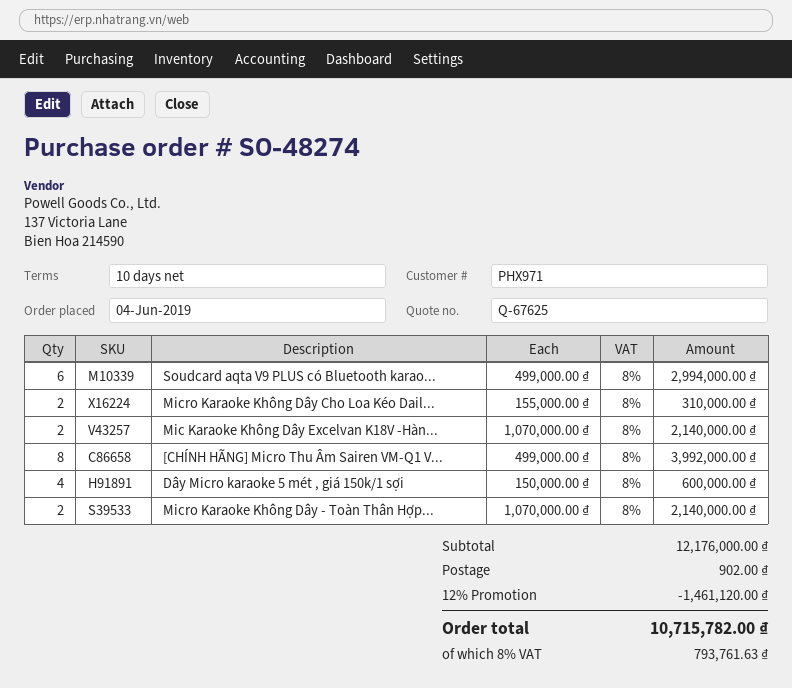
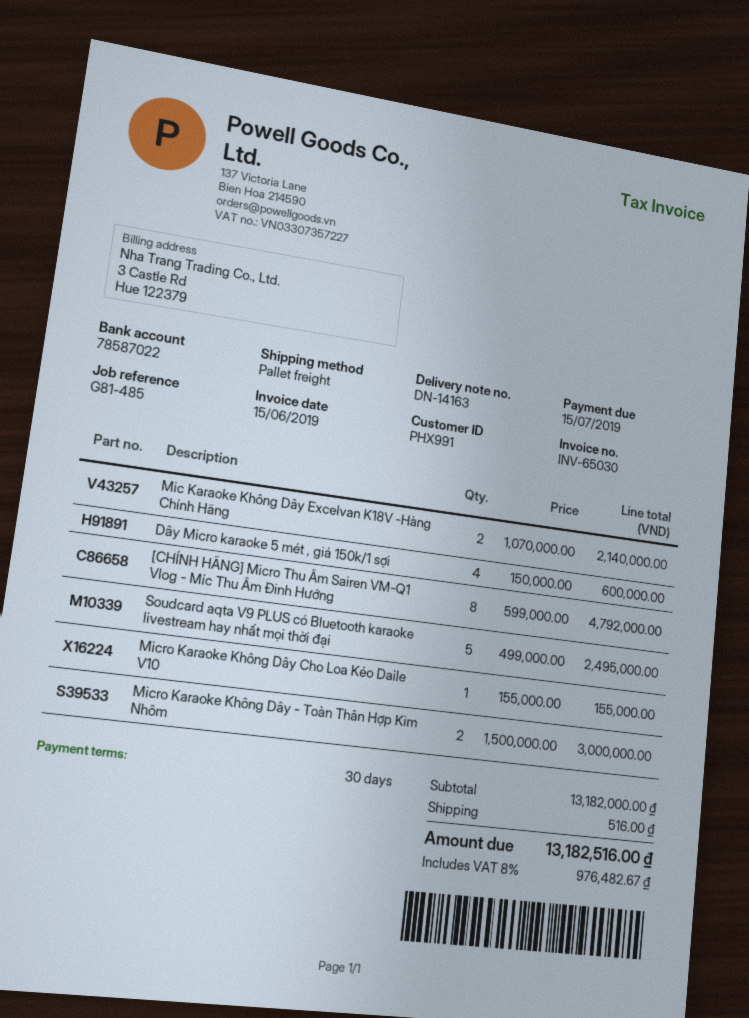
payment terms: 10 days -> 30 days
customer number: PHX971 -> PHX991
Soudcard aqta V9 PLUS có Bluetooth karao...: 6 x 499000.00 = 2994000.00 -> 5 x 499000.00 = 2495000.00
Micro Karaoke Không Dây Cho Loa Kéo Dail...: 2 x 155000.00 = 310000.00 -> 1 x 155000.00 = 155000.00
[CHÍNH HÃNG] Micro Thu Âm Sairen VM-Q1 V...: 8 x 499000.00 = 3992000.00 -> 8 x 599000.00 = 4792000.00
Micro Karaoke Không Dây - Toàn Thân Hợp...: 2 x 1070000.00 = 2140000.00 -> 2 x 1500000.00 = 3000000.00
subtotal: 12176000.00 -> 13182000.00
discount: 12% = 1461120.00 -> none
shipping: 902.00 -> 516.00
tax: 8% = 793761.63 -> 8% = 976482.67
total: 10715782.00 -> 13182516.00

